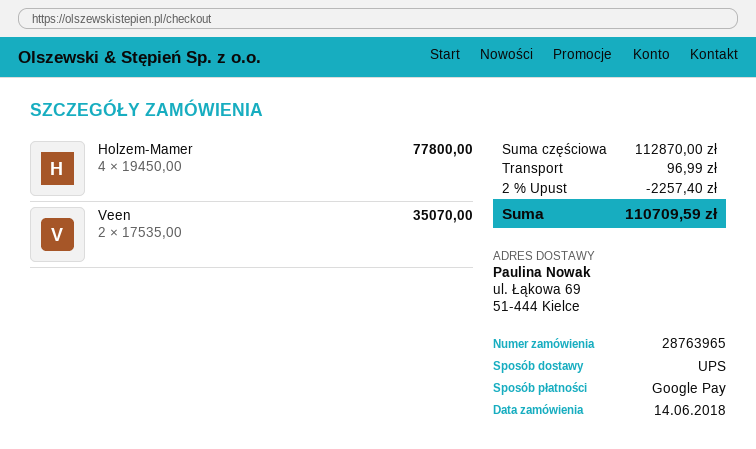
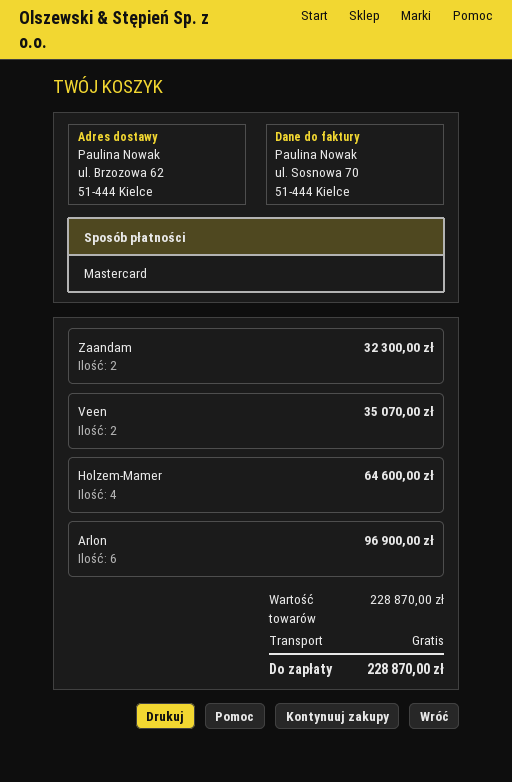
payment method: Google Pay -> Mastercard
ship to: ul. Łąkowa 69, 51-444 Kielce -> ul. Brzozowa 62, 51-444 Kielce
Holzem-Mamer: 4 for 77800.00 -> 4 for 64600.00
Zaandam: none -> 2 for 32300.00
Arlon: none -> 6 for 96900.00
subtotal: 112870.00 -> 228870.00
discount: 2% = 2257.40 -> none
shipping: 96.99 -> 0.00
total: 110709.59 -> 228870.00

